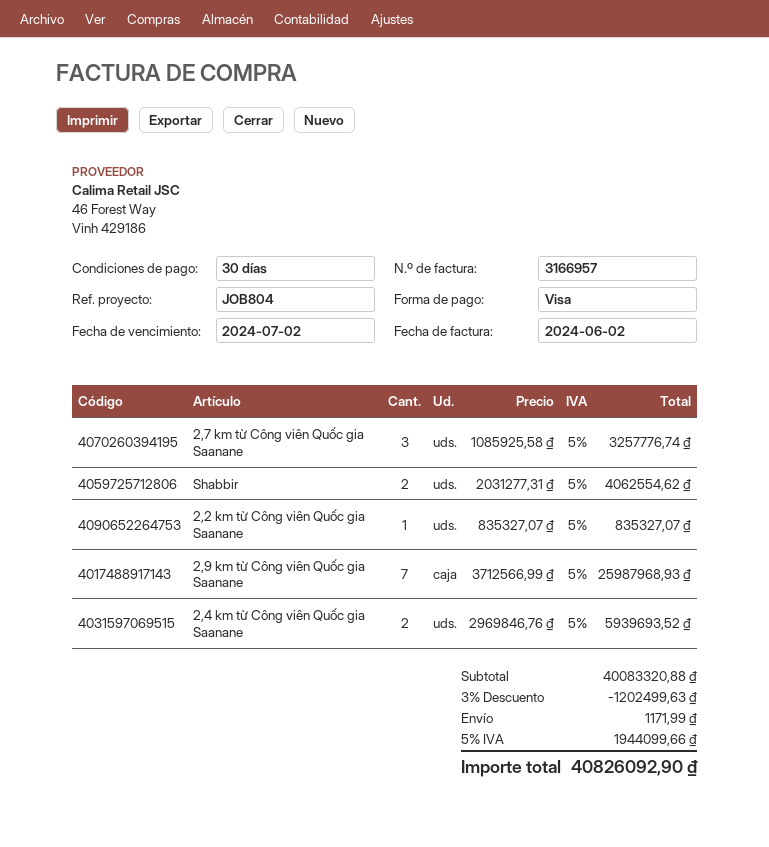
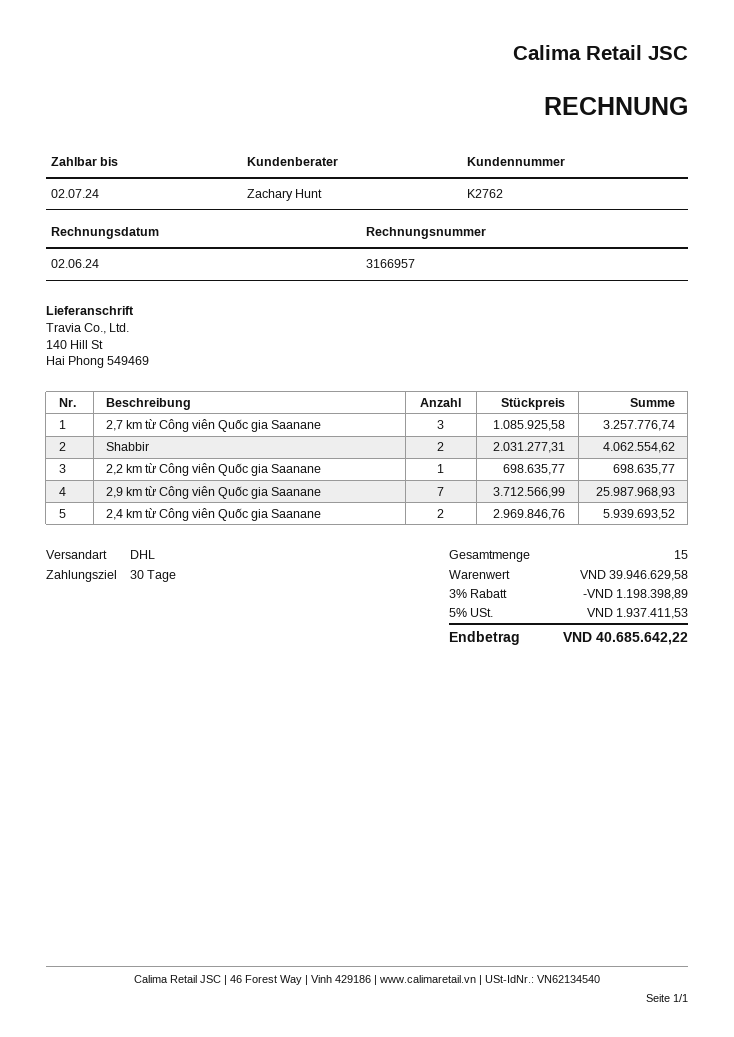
2,2 km từ Công viên Quốc gia Saanane: 1 x 835327.07 = 835327.07 -> 1 x 698635.77 = 698635.77
subtotal: 40083320.88 -> 39946629.58
discount: 3% = 1202499.63 -> 3% = 1198398.89
shipping: 1171.99 -> none
tax: 5% = 1944099.66 -> 5% = 1937411.53
total: 40826092.90 -> 40685642.22

